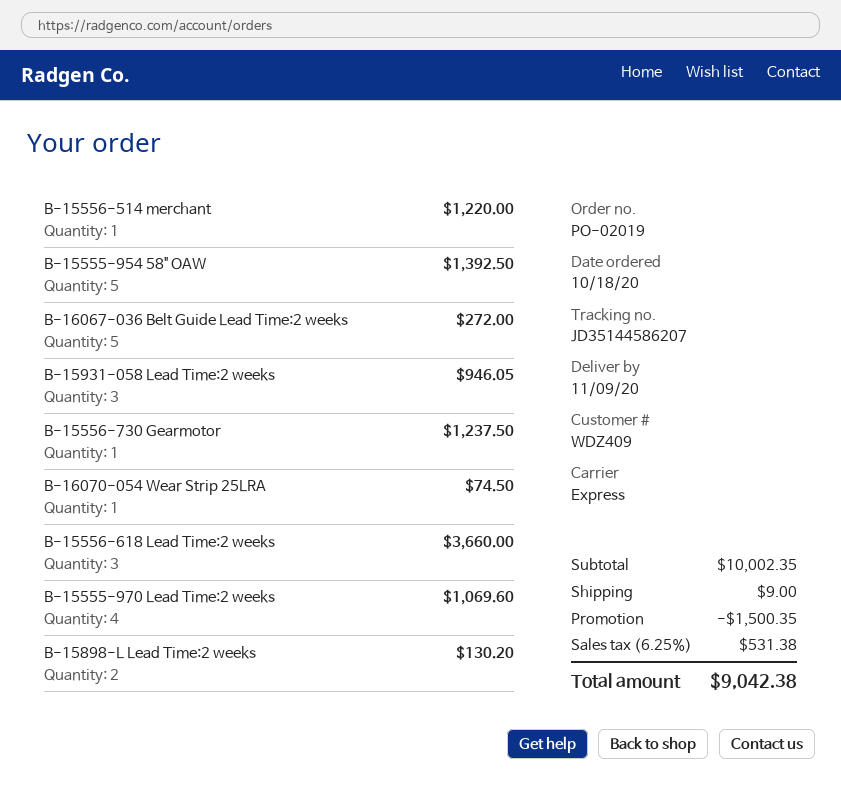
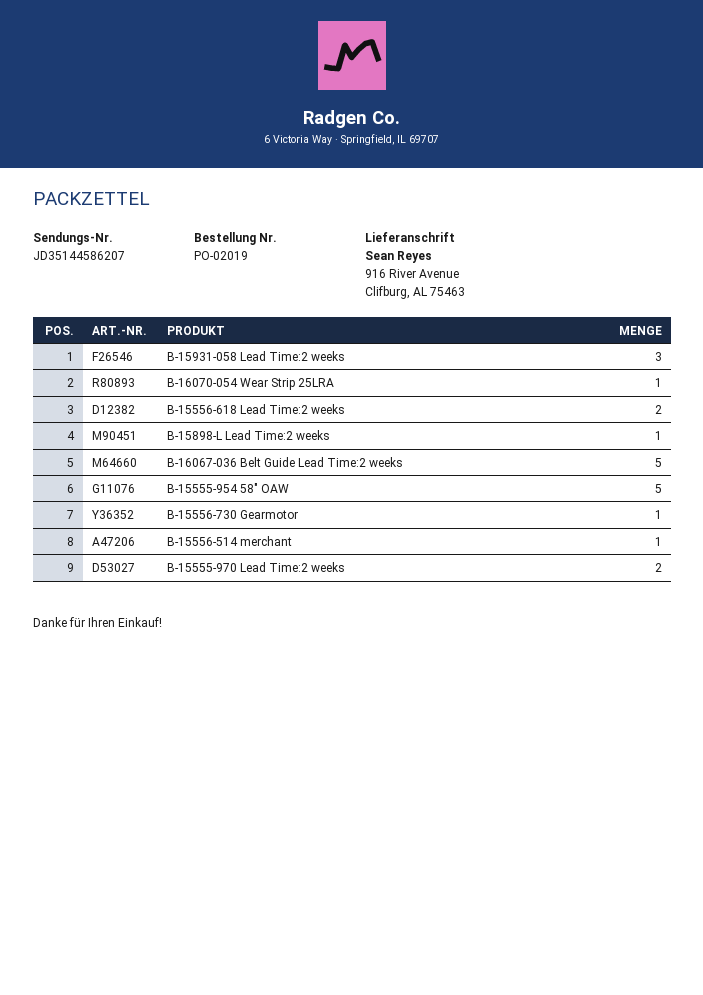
B-15556-618 Lead Time:2 weeks: 3 -> 2
B-15555-970 Lead Time:2 weeks: 4 -> 2
B-15898-L Lead Time:2 weeks: 2 -> 1

